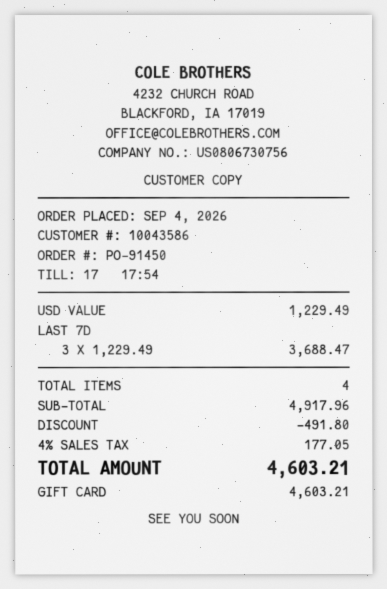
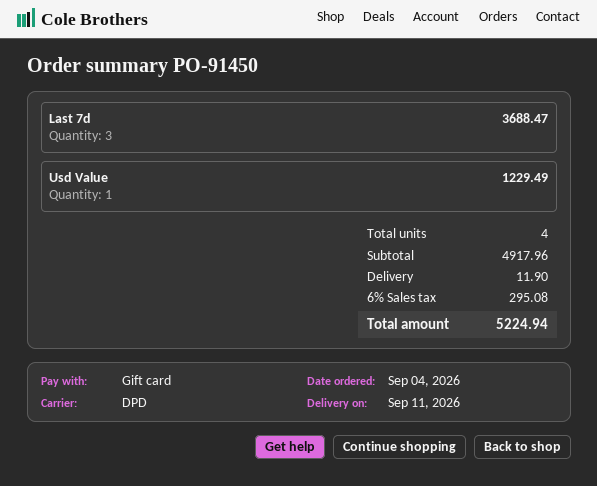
discount: 491.80 -> none
shipping: none -> 11.90
tax: 4% = 177.05 -> 6% = 295.08
total: 4603.21 -> 5224.94

